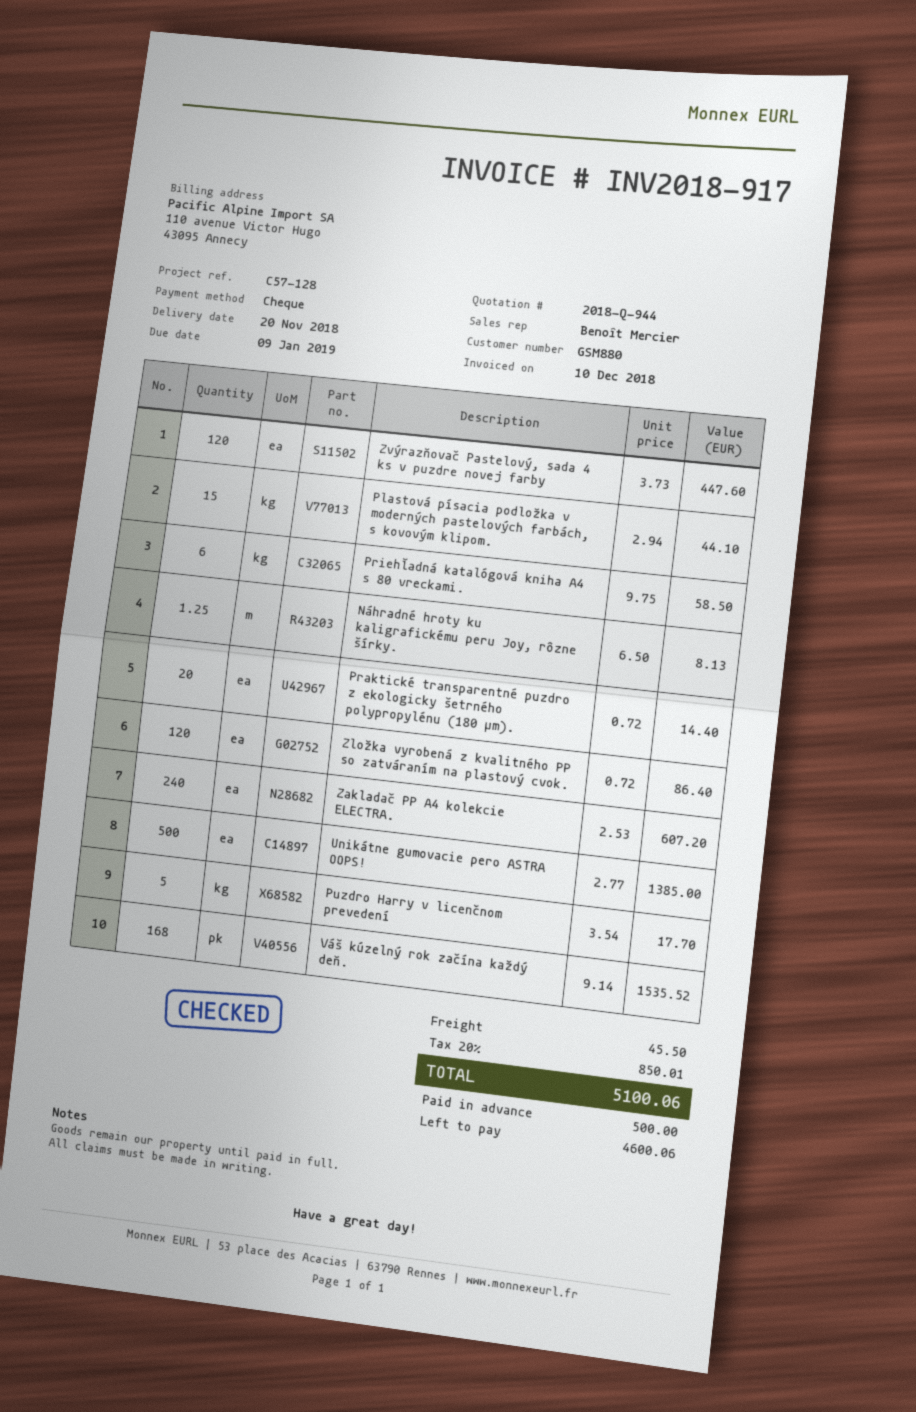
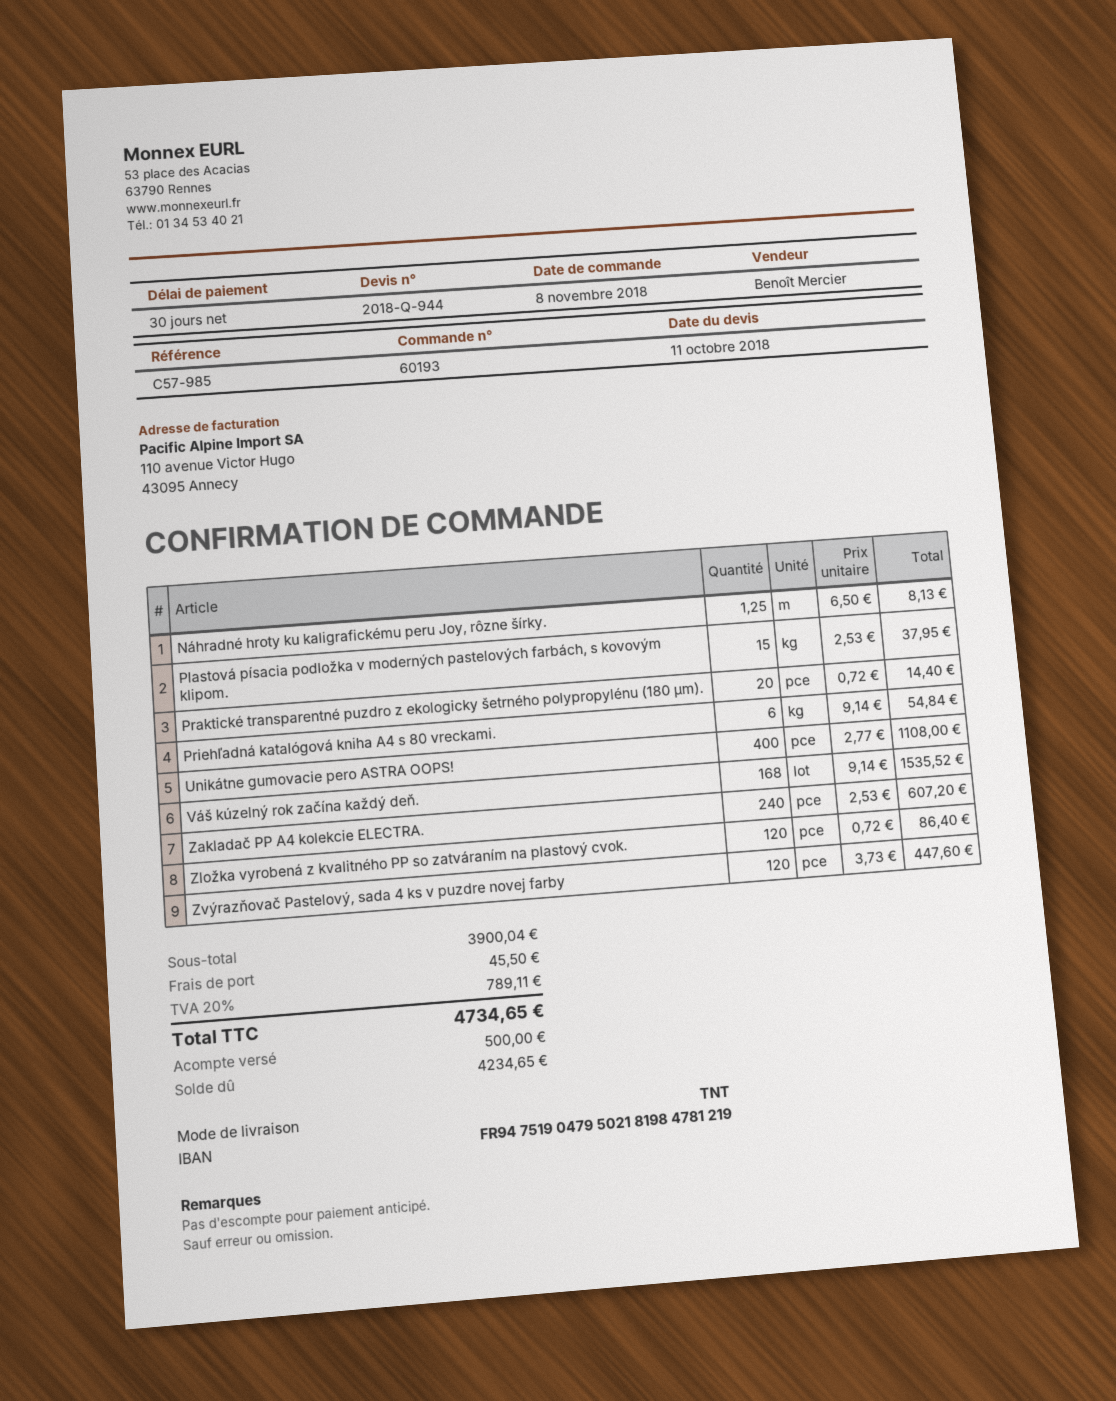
reference: C57-128 -> C57-985
Plastová písacia podložka v moderných pastelových farbách, s kovovým klipom.: 15 x 2.94 = 44.10 -> 15 x 2.53 = 37.95
Priehľadná katalógová kniha A4 s 80 vreckami.: 6 x 9.75 = 58.50 -> 6 x 9.14 = 54.84
Unikátne gumovacie pero ASTRA OOPS!: 500 x 2.77 = 1385.00 -> 400 x 2.77 = 1108.00
Puzdro Harry v licenčnom prevedení: 5 x 3.54 = 17.70 -> none
tax: 20% = 850.01 -> 20% = 789.11
total: 5100.06 -> 4734.65
balance: 4600.06 -> 4234.65

